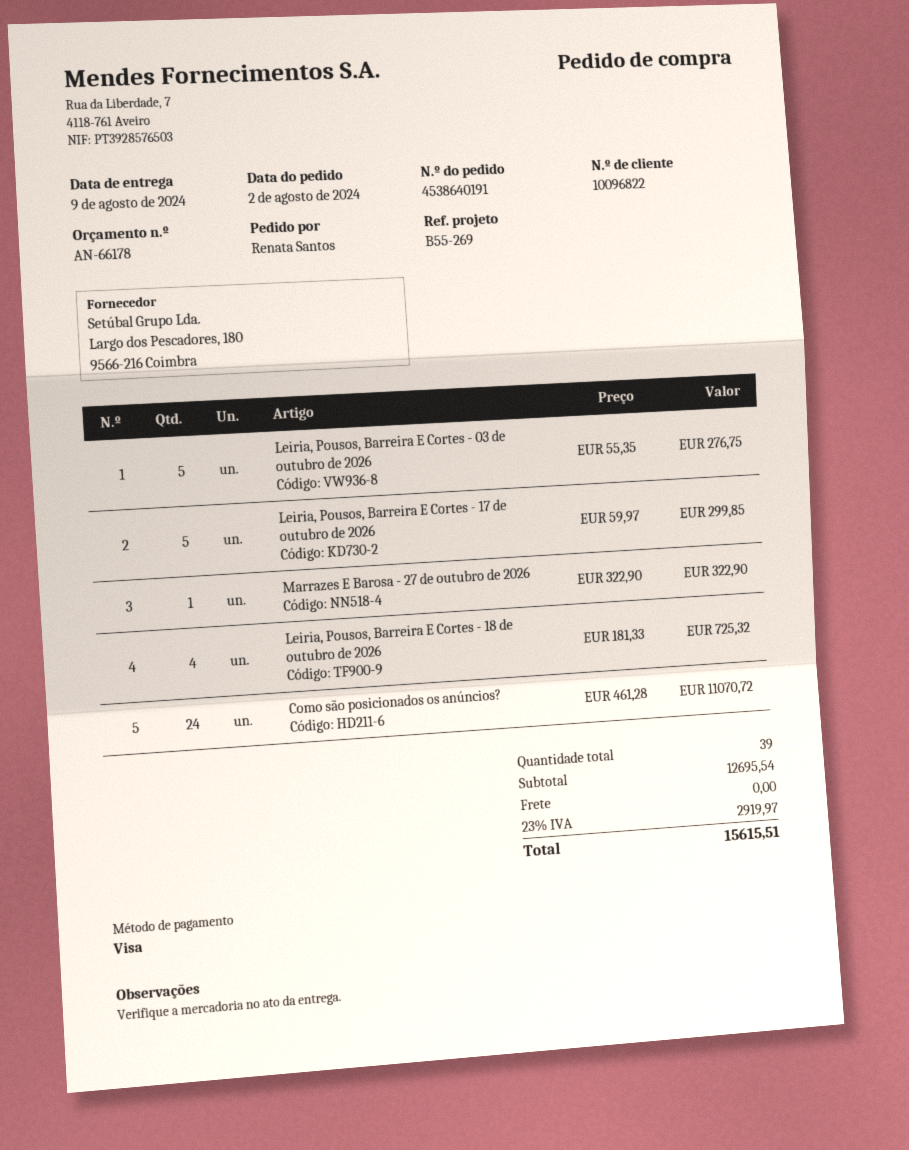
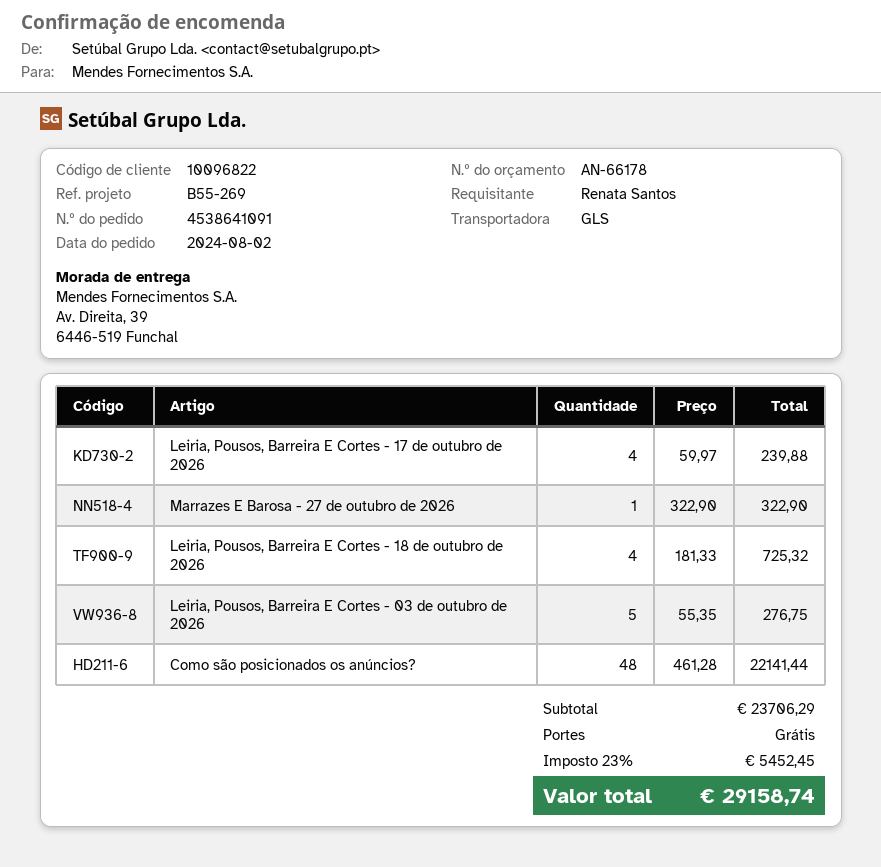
order number: 4538640191 -> 4538641091
Leiria, Pousos, Barreira E Cortes - 17 de outubro de 2026: 5 x 59.97 = 299.85 -> 4 x 59.97 = 239.88
Como são posicionados os anúncios?: 24 x 461.28 = 11070.72 -> 48 x 461.28 = 22141.44
subtotal: 12695.54 -> 23706.29
tax: 23% = 2919.97 -> 23% = 5452.45
total: 15615.51 -> 29158.74

